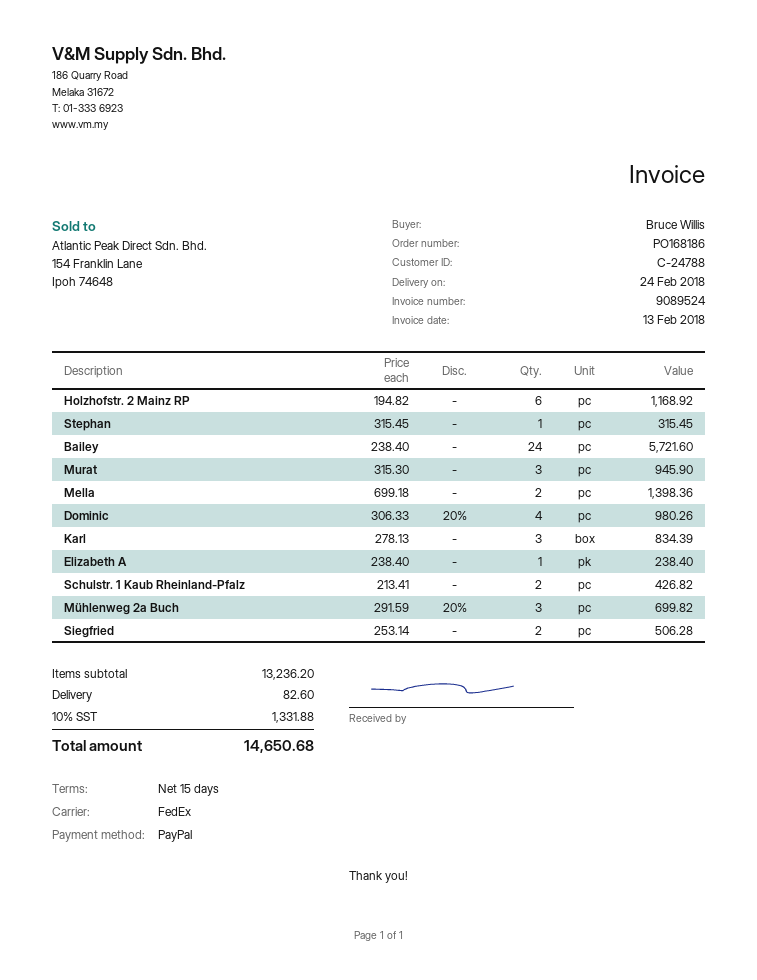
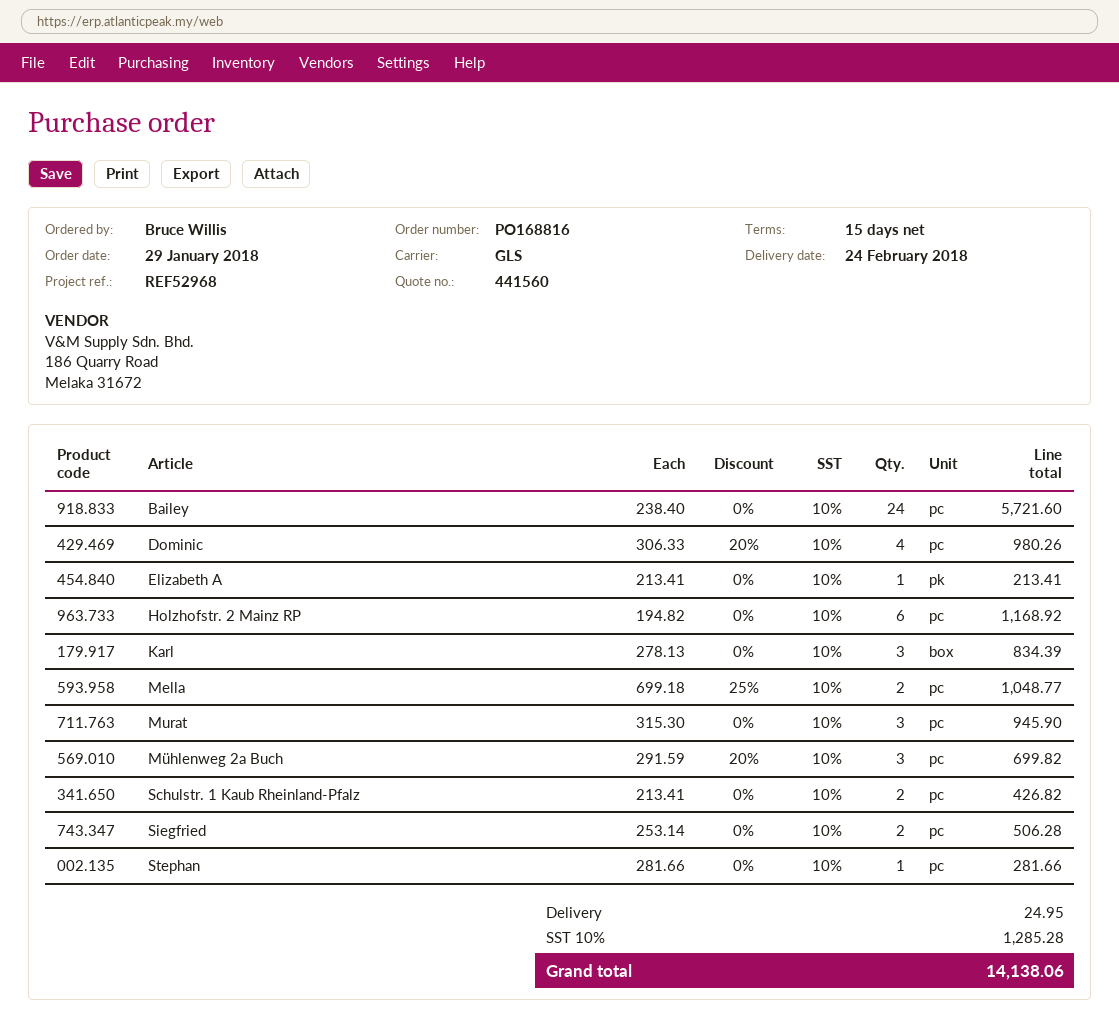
order number: PO168186 -> PO168816
shipping method: FedEx -> GLS
Stephan: 1 x 315.45 = 315.45 -> 1 x 281.66 = 281.66
Mella: 2 x 699.18 = 1398.36 -> 2 x 699.18 - 25% = 1048.77
Elizabeth A: 1 x 238.40 = 238.40 -> 1 x 213.41 = 213.41
shipping: 82.60 -> 24.95
tax: 10% = 1331.88 -> 10% = 1285.28
total: 14650.68 -> 14138.06

